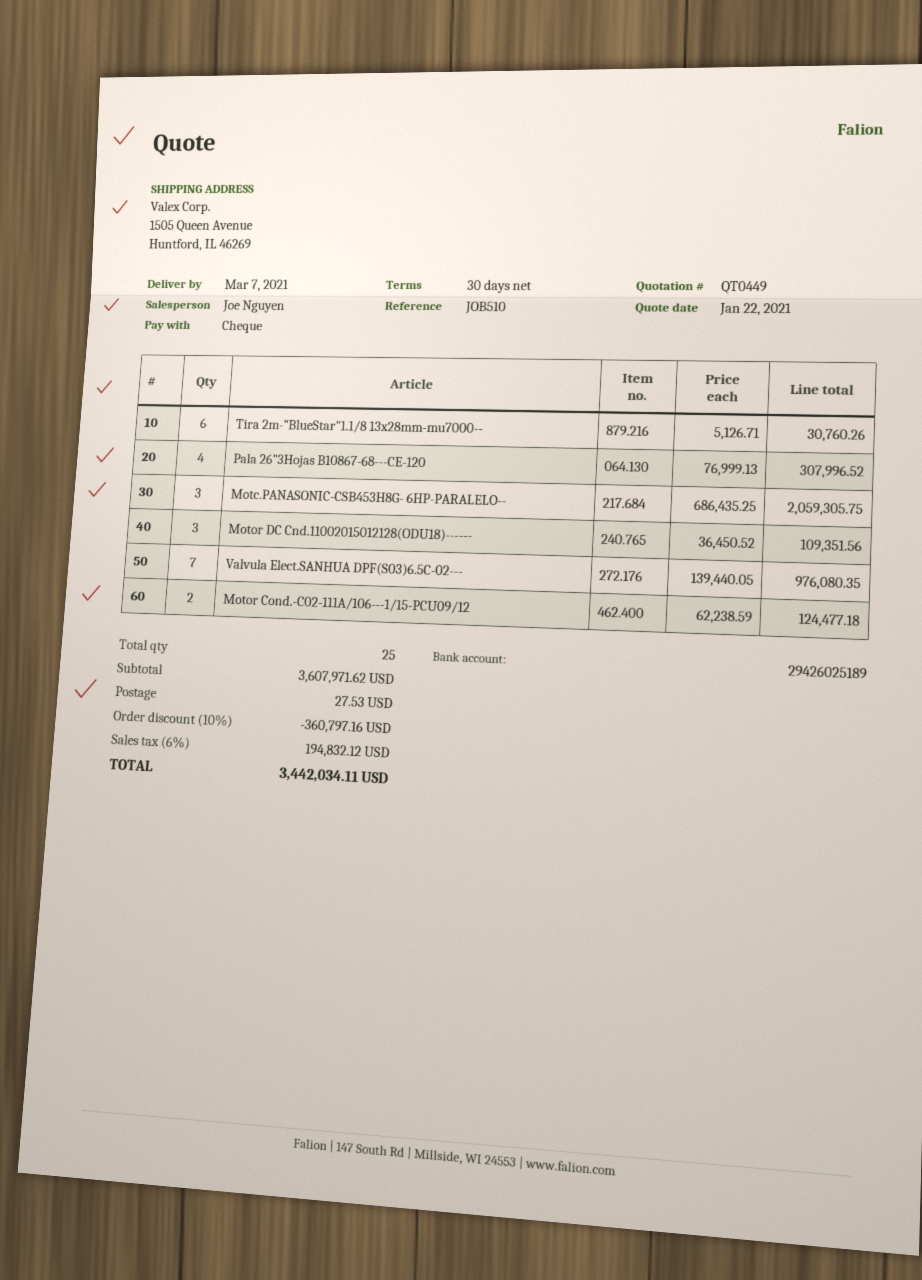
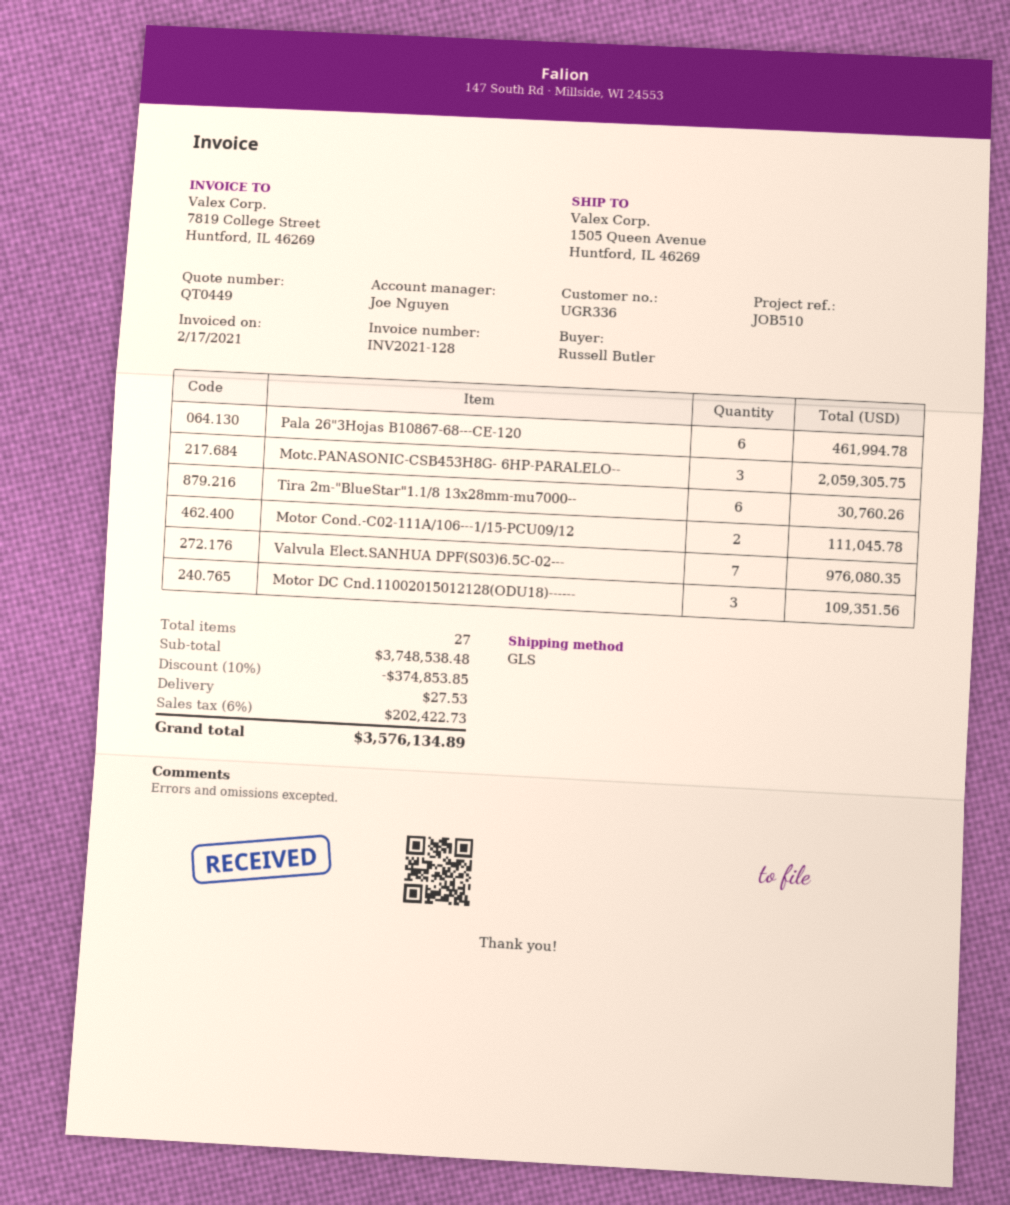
Pala 26"3Hojas B10867-68---CE-120: 4 for 307996.52 -> 6 for 461994.78
Motor Cond.-C02-111A/106---1/15-PCU09/12: 2 for 124477.18 -> 2 for 111045.78
total quantity: 25 -> 27
subtotal: 3607971.62 -> 3748538.48
discount: 10% = 360797.16 -> 10% = 374853.85
tax: 6% = 194832.12 -> 6% = 202422.73
total: 3442034.11 -> 3576134.89

